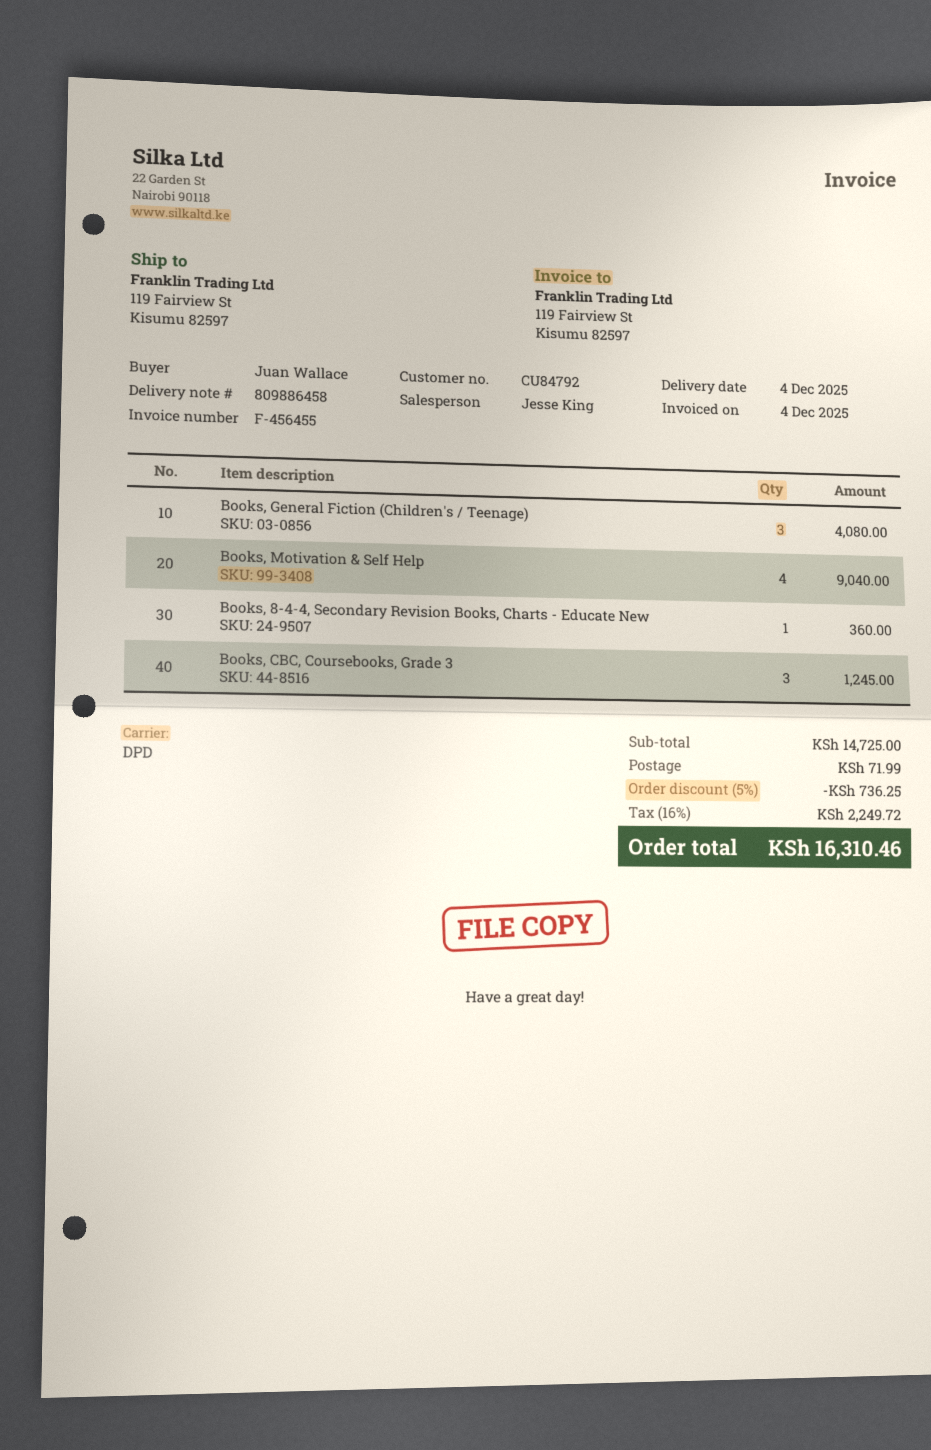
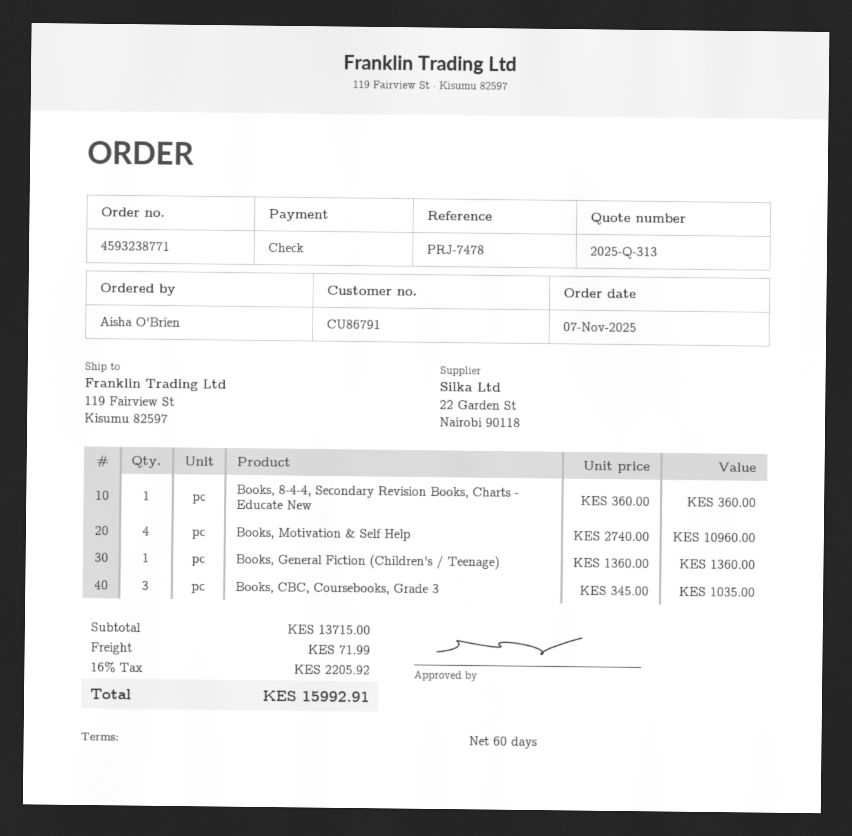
customer number: CU84792 -> CU86791
ordered by: Juan Wallace -> Aisha O'Brien
Books, General Fiction (Children's / Teenage): 3 for 4080.00 -> 1 for 1360.00
Books, Motivation & Self Help: 4 for 9040.00 -> 4 for 10960.00
Books, CBC, Coursebooks, Grade 3: 3 for 1245.00 -> 3 for 1035.00
subtotal: 14725.00 -> 13715.00
discount: 5% = 736.25 -> none
tax: 16% = 2249.72 -> 16% = 2205.92
total: 16310.46 -> 15992.91

